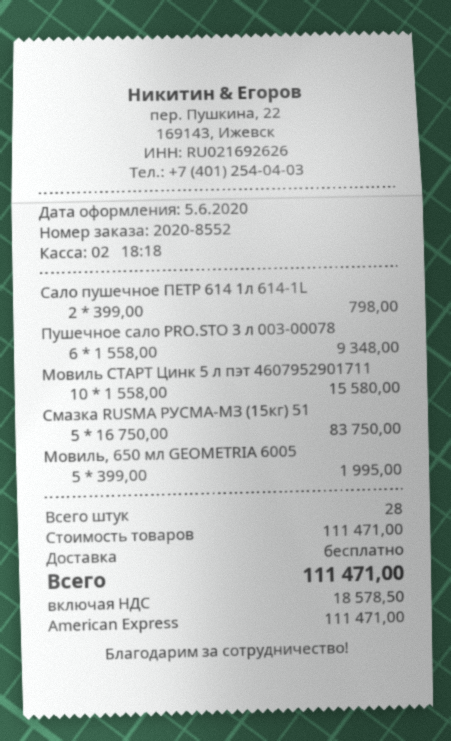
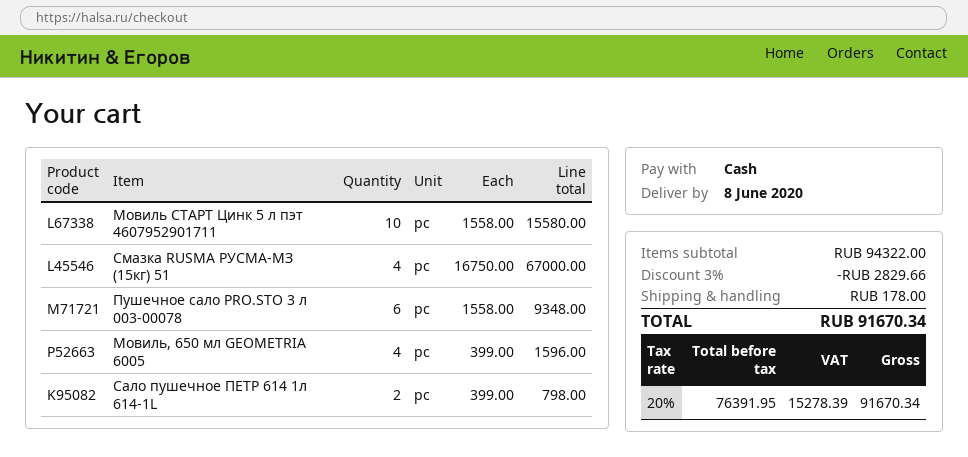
payment method: American Express -> cash
Смазка RUSMA РУСМА-МЗ (15кг) 51: 5 x 16750.00 = 83750.00 -> 4 x 16750.00 = 67000.00
Мовиль, 650 мл GEOMETRIA 6005: 5 x 399.00 = 1995.00 -> 4 x 399.00 = 1596.00
subtotal: 111471.00 -> 94322.00
discount: none -> 3% = 2829.66
shipping: 0.00 -> 178.00
tax: 18578.50 -> 15278.39
total: 111471.00 -> 91670.34

